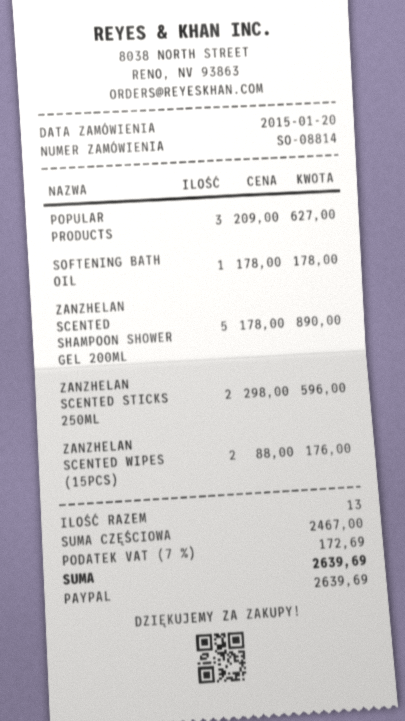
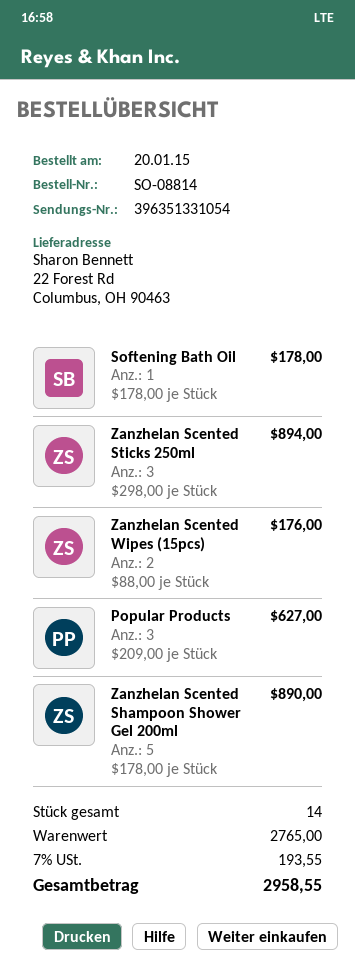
ZANZHELAN SCENTED STICKS 250ML: 2 x 298.00 = 596.00 -> 3 x 298.00 = 894.00
total quantity: 13 -> 14
subtotal: 2467.00 -> 2765.00
tax: 7% = 172.69 -> 7% = 193.55
total: 2639.69 -> 2958.55

